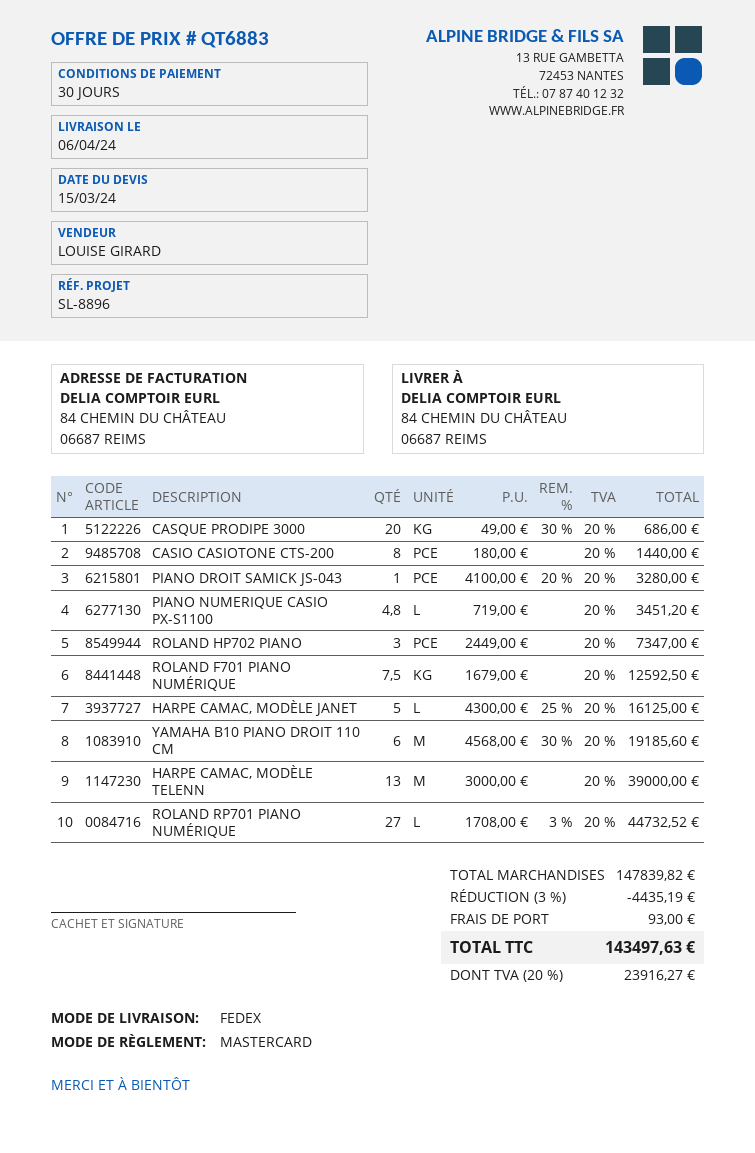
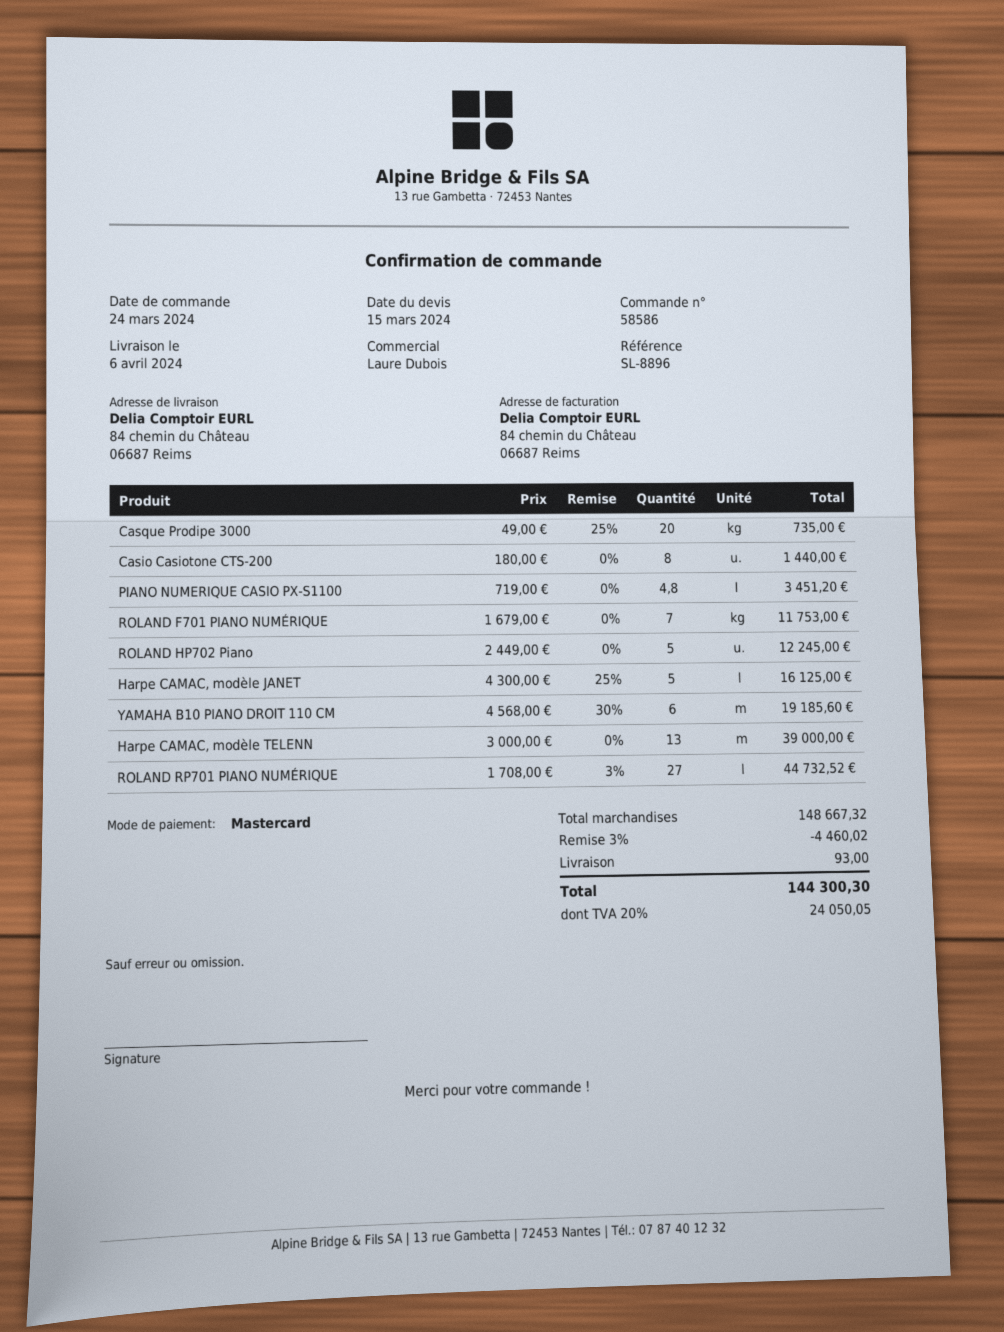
sales rep: LOUISE GIRARD -> Laure Dubois
CASQUE PRODIPE 3000: 20 x 49.00 - 30% = 686.00 -> 20 x 49.00 - 25% = 735.00
PIANO DROIT SAMICK JS-043: 1 x 4100.00 - 20% = 3280.00 -> none
ROLAND HP702 PIANO: 3 x 2449.00 = 7347.00 -> 5 x 2449.00 = 12245.00
ROLAND F701 PIANO NUMÉRIQUE: 7.5 x 1679.00 = 12592.50 -> 7 x 1679.00 = 11753.00
subtotal: 147839.82 -> 148667.32
discount: 3% = 4435.19 -> 3% = 4460.02
tax: 20% = 23916.27 -> 20% = 24050.05
total: 143497.63 -> 144300.30

